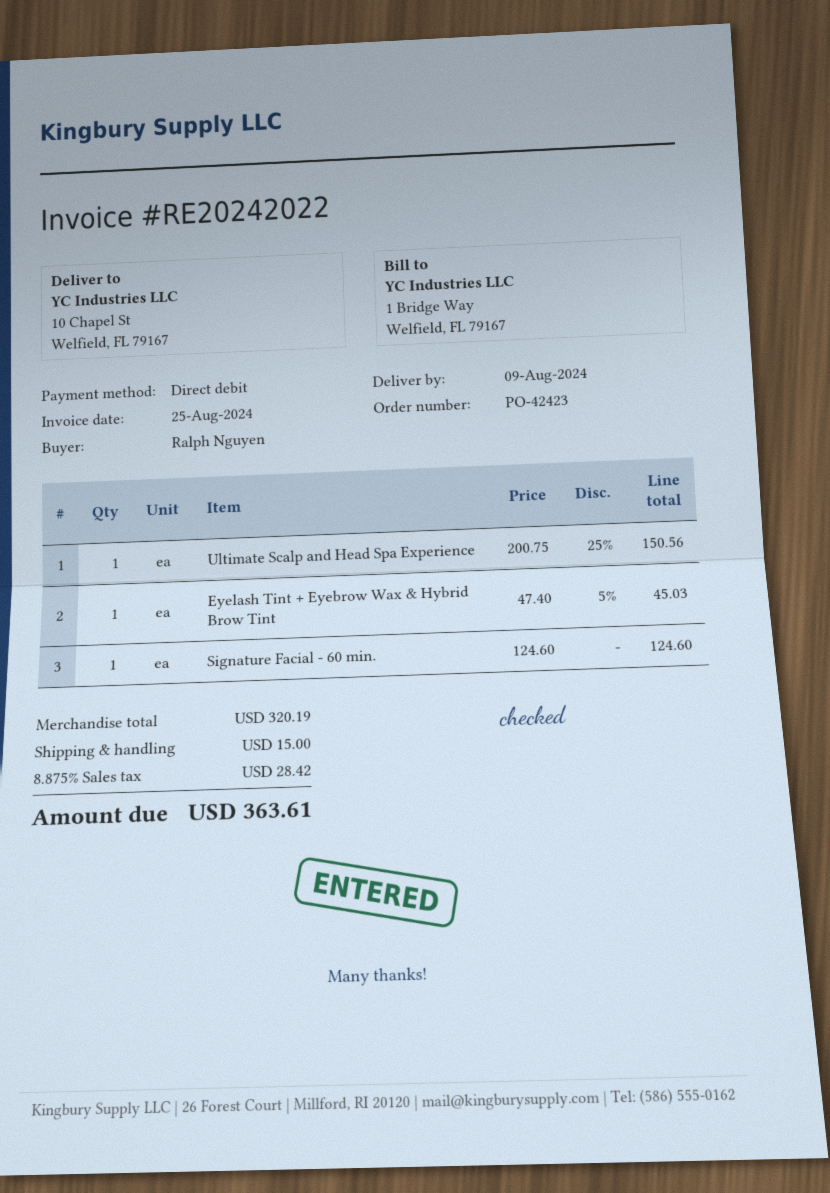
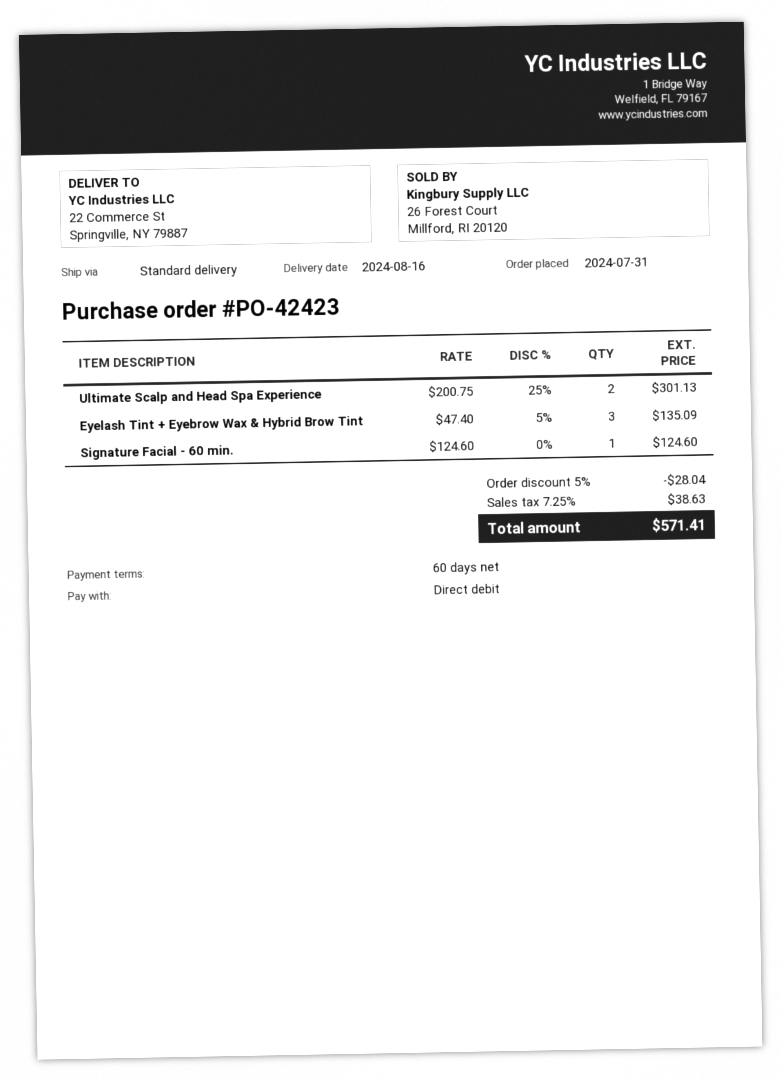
delivery date: 2024-08-09 -> 2024-08-16
ship to: 10 Chapel St, Welfield, FL 79167 -> 22 Commerce St, Springville, NY 79887
Ultimate Scalp and Head Spa Experience: 1 x 200.75 - 25% = 150.56 -> 2 x 200.75 - 25% = 301.13
Eyelash Tint + Eyebrow Wax & Hybrid Brow Tint: 1 x 47.40 - 5% = 45.03 -> 3 x 47.40 - 5% = 135.09
discount: none -> 5% = 28.04
shipping: 15.00 -> none
tax: 8.875% = 28.42 -> 7.25% = 38.63
total: 363.61 -> 571.41

